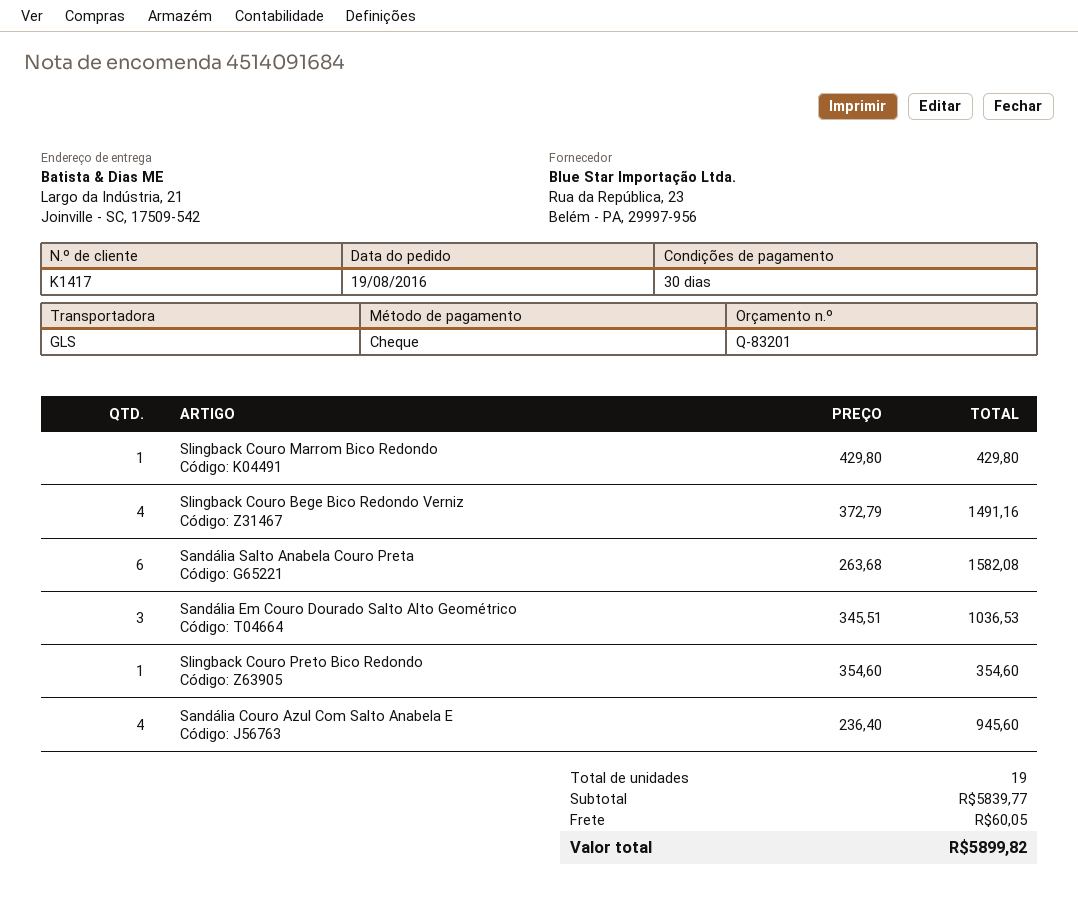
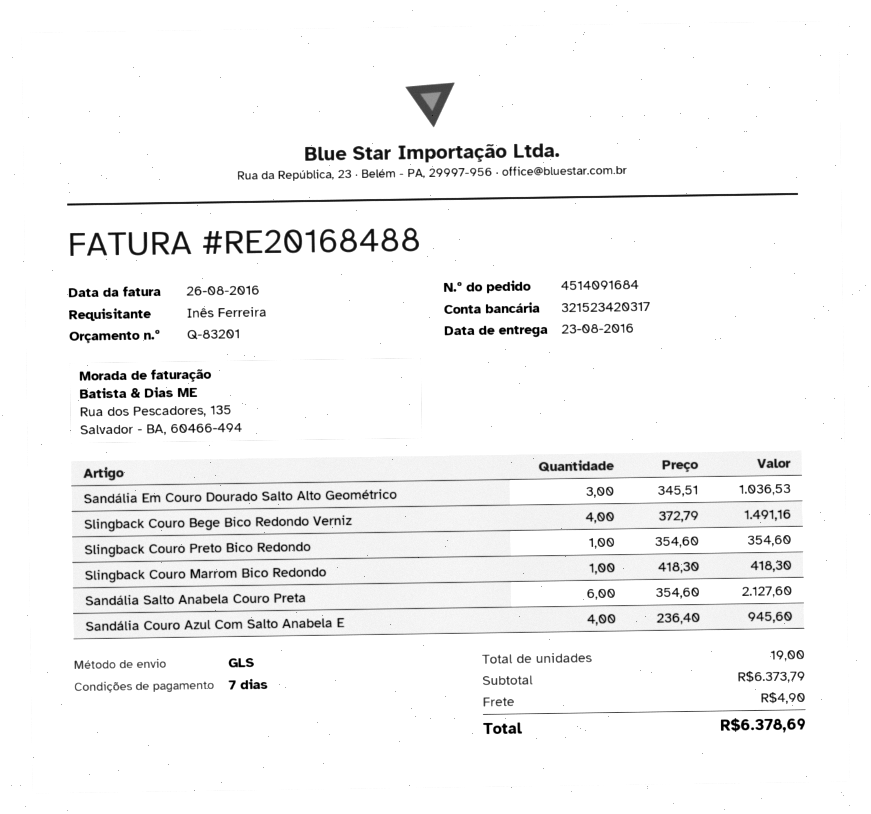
payment terms: 30 days -> 7 days
Slingback Couro Marrom Bico Redondo: 1 x 429.80 = 429.80 -> 1 x 418.30 = 418.30
Sandália Salto Anabela Couro Preta: 6 x 263.68 = 1582.08 -> 6 x 354.60 = 2127.60
subtotal: 5839.77 -> 6373.79
shipping: 60.05 -> 4.90
total: 5899.82 -> 6378.69

